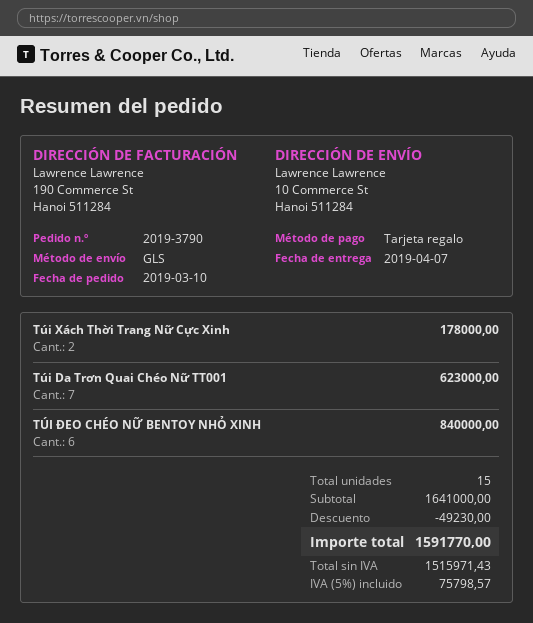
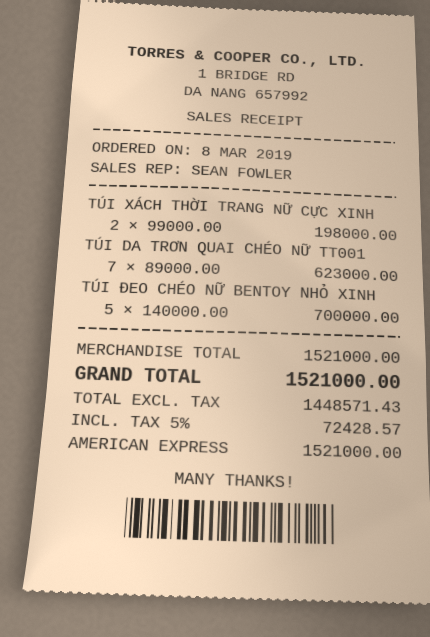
order date: 2019-03-10 -> 2019-03-08
payment method: gift card -> American Express
Túi Xách Thời Trang Nữ Cực Xinh: 2 for 178000.00 -> 2 for 198000.00
TÚI ĐEO CHÉO NỮ BENTOY NHỎ XINH: 6 for 840000.00 -> 5 for 700000.00
subtotal: 1641000.00 -> 1521000.00
discount: 49230.00 -> none
net: 1515971.43 -> 1448571.43
tax: 5% = 75798.57 -> 5% = 72428.57
total: 1591770.00 -> 1521000.00

